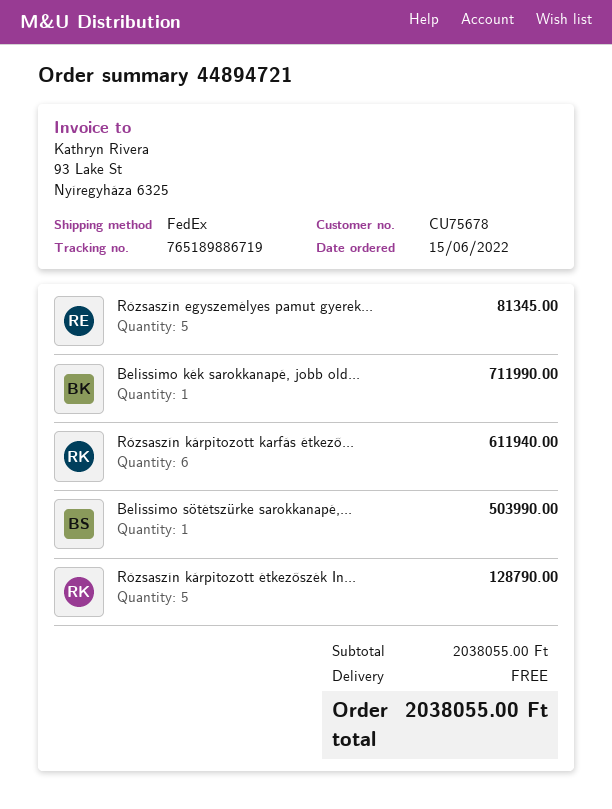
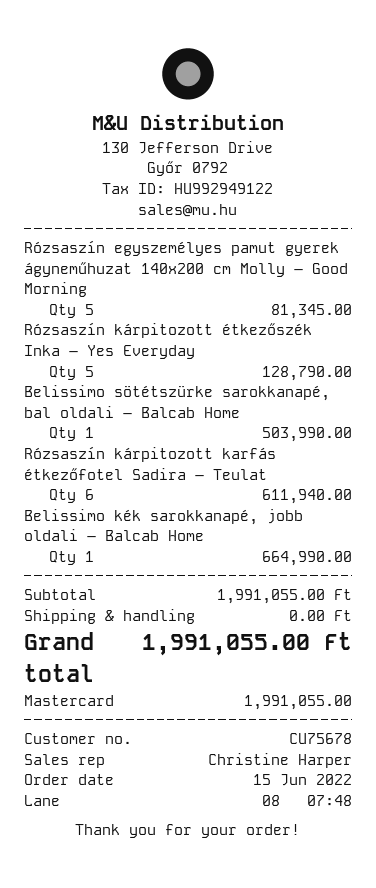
Belissimo kék sarokkanapé, jobb old...: 1 for 711990.00 -> 1 for 664990.00
subtotal: 2038055.00 -> 1991055.00
total: 2038055.00 -> 1991055.00

